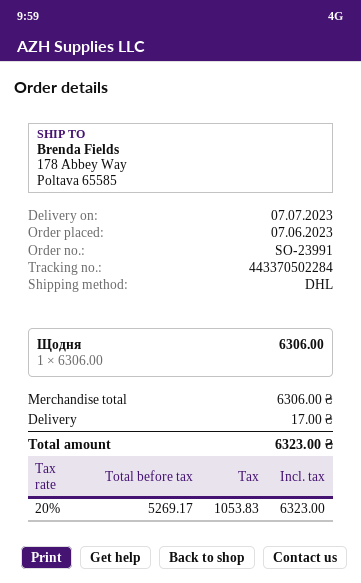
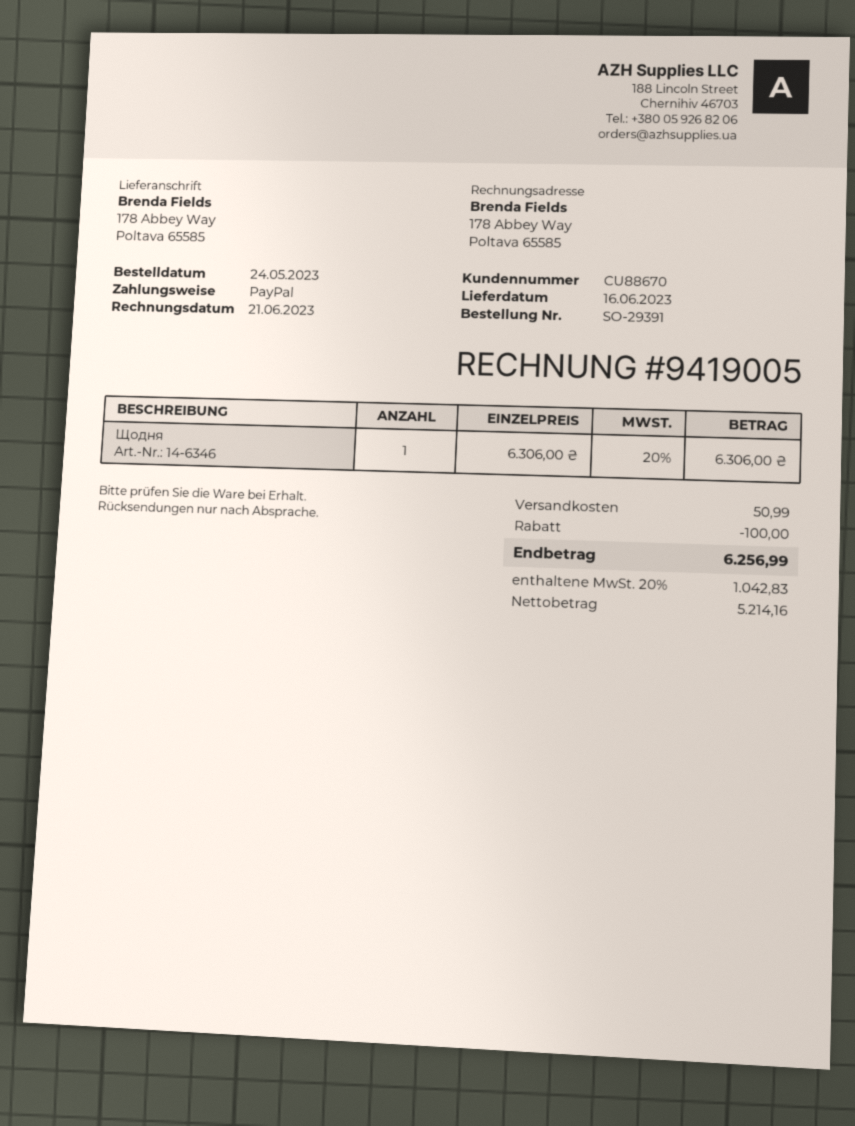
order number: SO-23991 -> SO-29391
order date: 2023-06-07 -> 2023-05-24
delivery date: 2023-07-07 -> 2023-06-16
discount: none -> 100.00
shipping: 17.00 -> 50.99
net: 5269.17 -> 5214.16
tax: 20% = 1053.83 -> 20% = 1042.83
total: 6323.00 -> 6256.99

